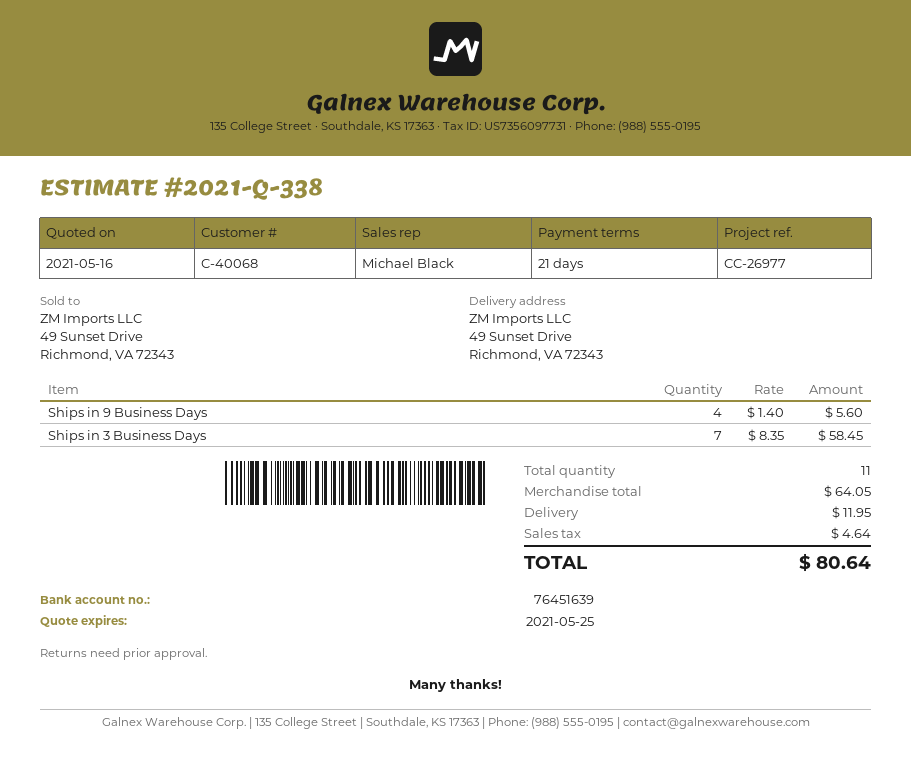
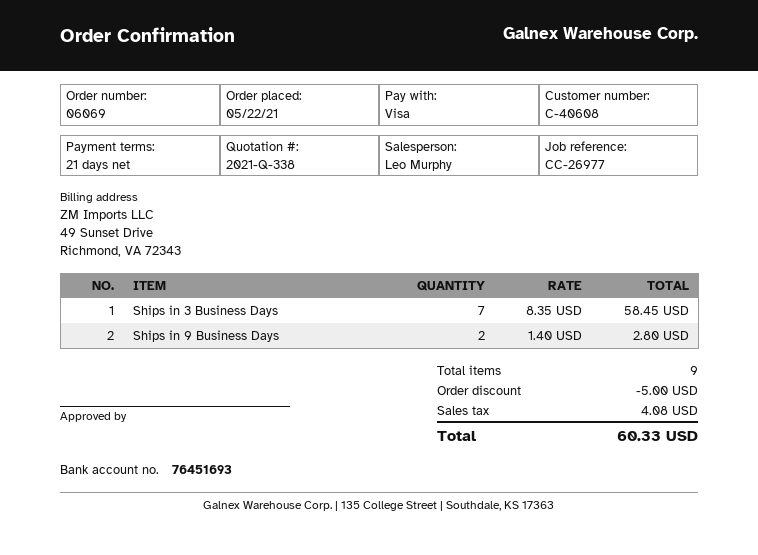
customer number: C-40068 -> C-40608
sales rep: Michael Black -> Leo Murphy
bank account: 76451639 -> 76451693
Ships in 9 Business Days: 4 x 1.40 = 5.60 -> 2 x 1.40 = 2.80
total quantity: 11 -> 9
discount: none -> 5.00
shipping: 11.95 -> none
tax: 4.64 -> 4.08
total: 80.64 -> 60.33

